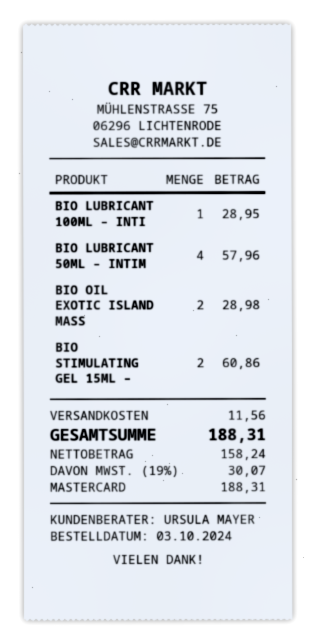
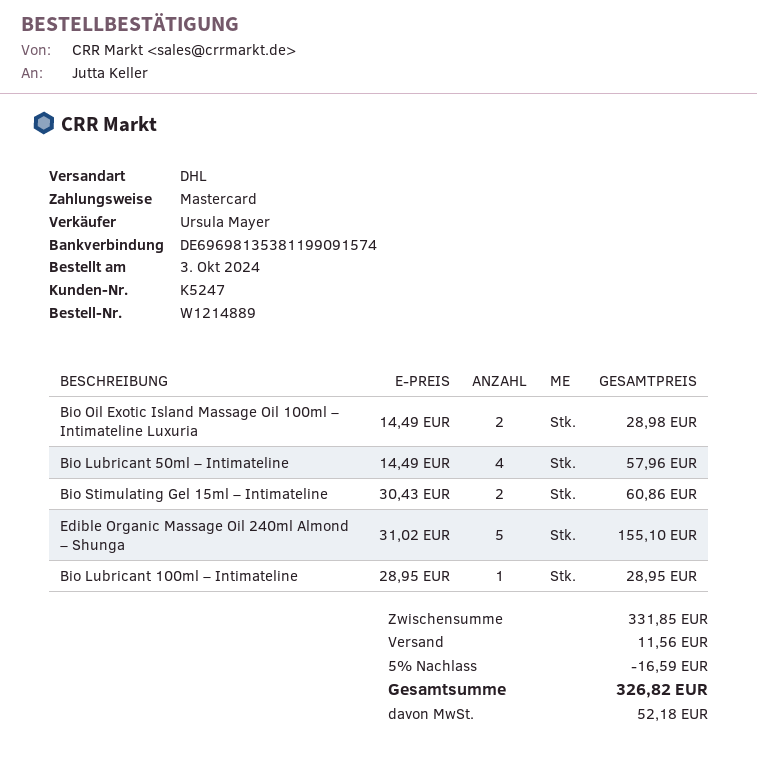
Edible Organic Massage Oil 240ml Almond – Shunga: none -> 5 for 155.10
discount: none -> 5% = 16.59
tax: 30.07 -> 52.18
total: 188.31 -> 326.82

